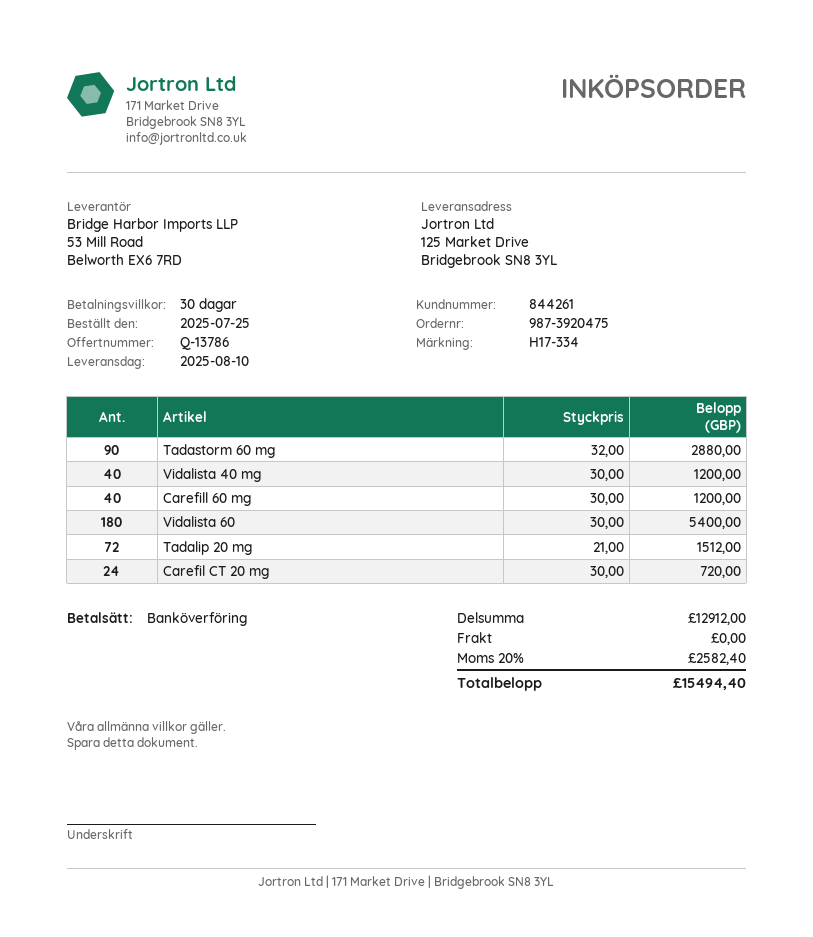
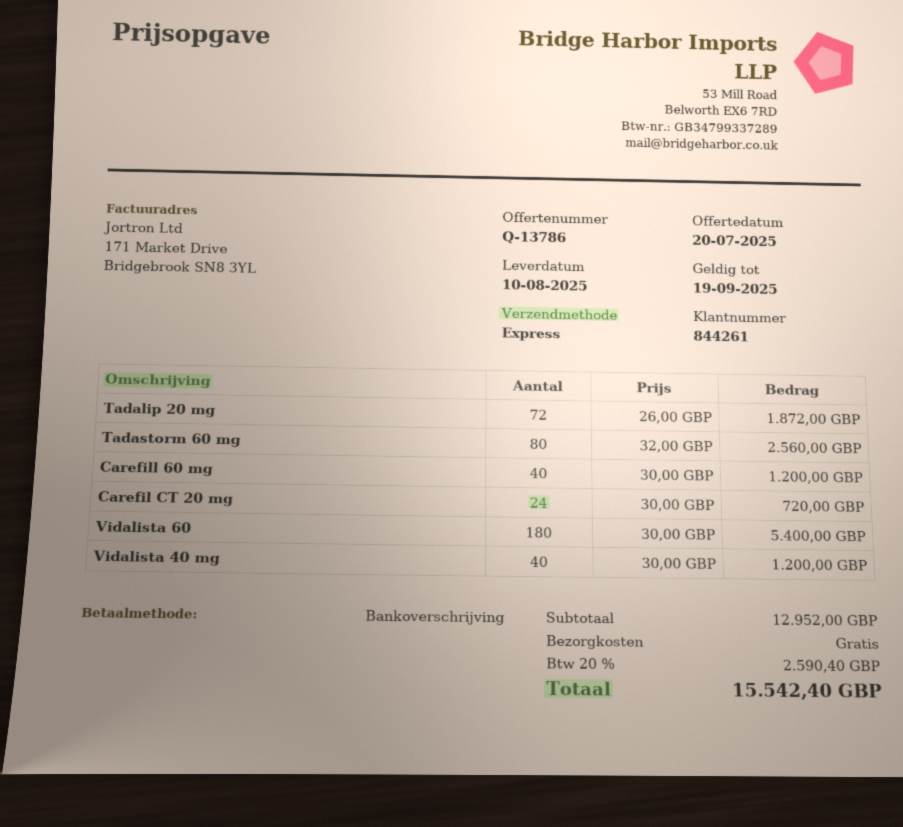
Tadastorm 60 mg: 90 x 32.00 = 2880.00 -> 80 x 32.00 = 2560.00
Tadalip 20 mg: 72 x 21.00 = 1512.00 -> 72 x 26.00 = 1872.00
subtotal: 12912.00 -> 12952.00
tax: 20% = 2582.40 -> 20% = 2590.40
total: 15494.40 -> 15542.40

